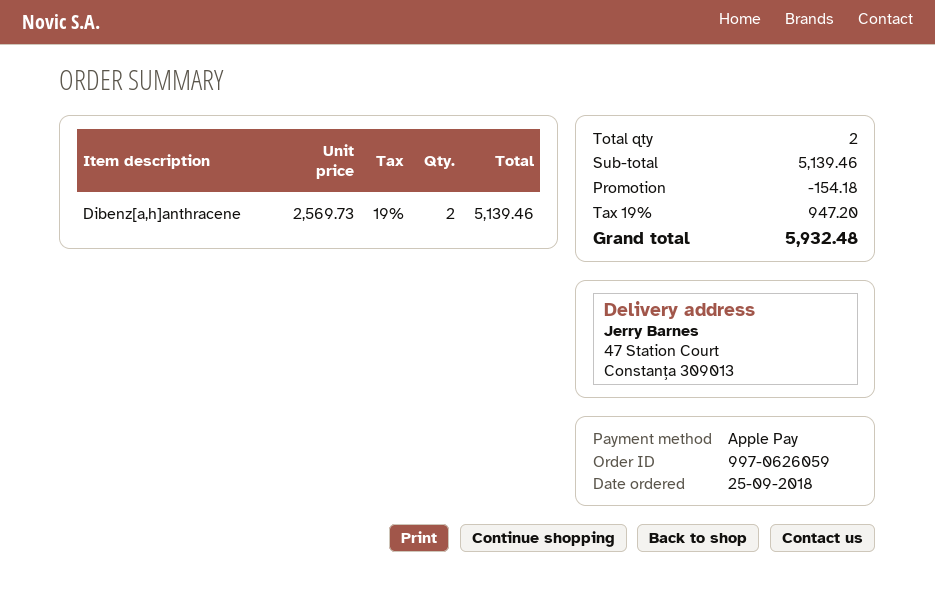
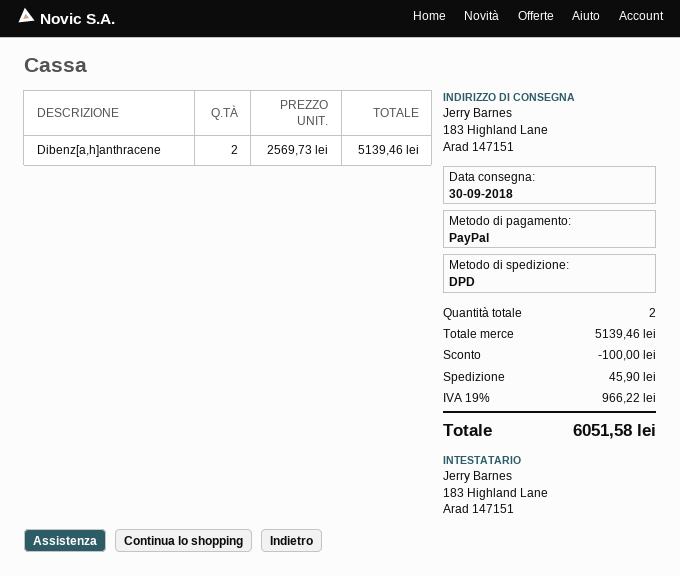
payment method: Apple Pay -> PayPal
ship to: 47 Station Court, Constanța 309013 -> 183 Highland Lane, Arad 147151
discount: 154.18 -> 100.00
shipping: none -> 45.90
tax: 19% = 947.20 -> 19% = 966.22
total: 5932.48 -> 6051.58

